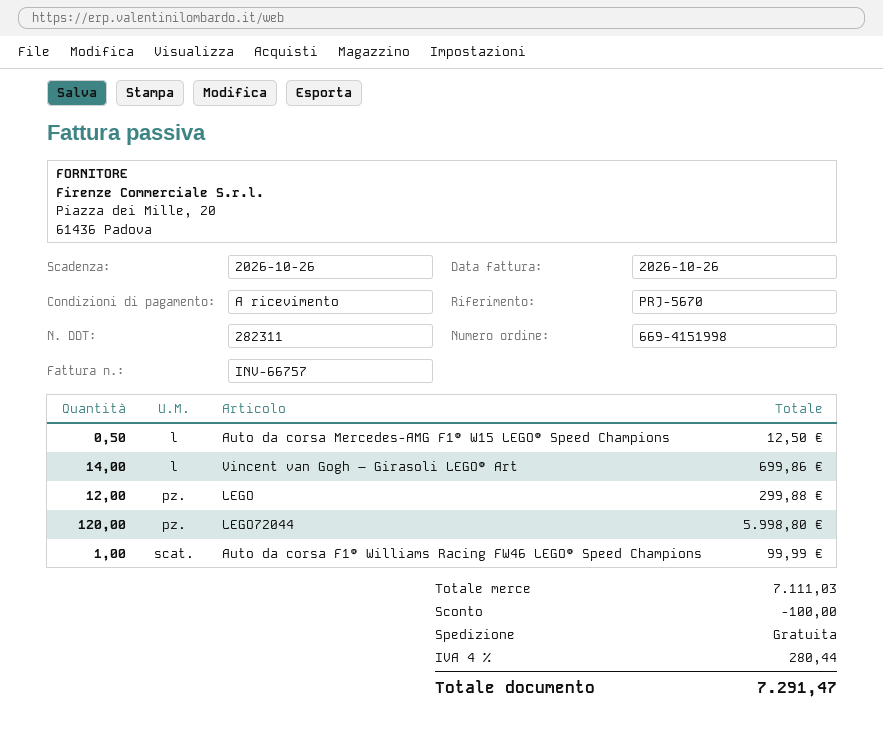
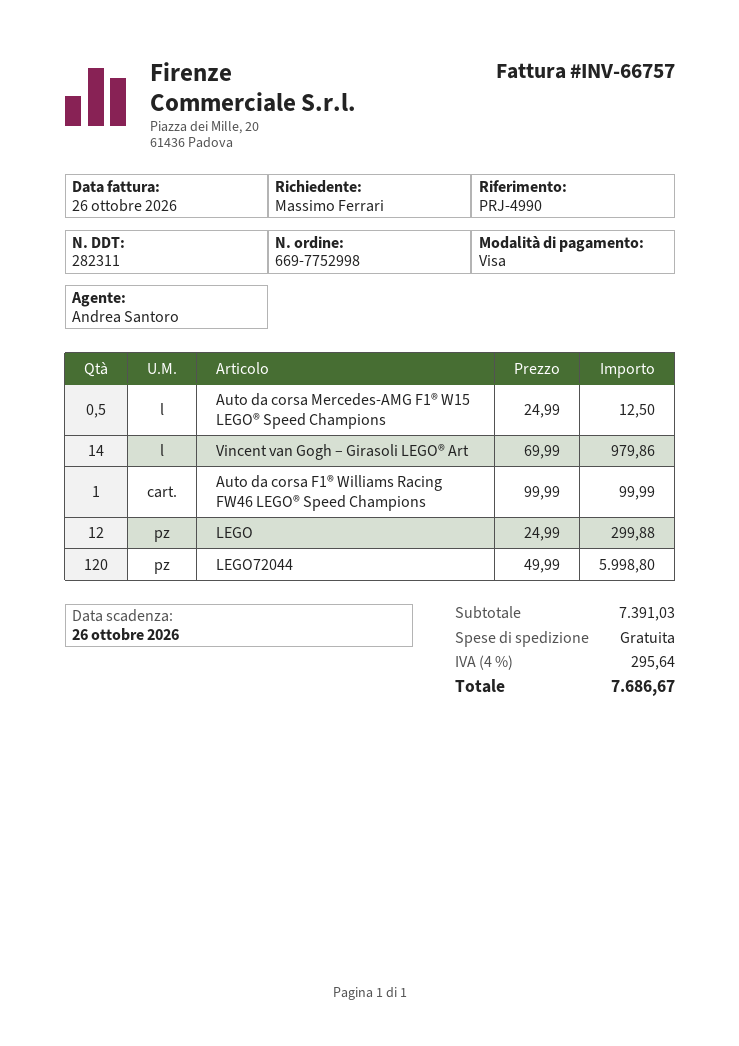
order number: 669-4151998 -> 669-7752998
reference: PRJ-5670 -> PRJ-4990
Vincent van Gogh – Girasoli LEGO® Art: 14 for 699.86 -> 14 for 979.86
subtotal: 7111.03 -> 7391.03
discount: 100.00 -> none
tax: 4% = 280.44 -> 4% = 295.64
total: 7291.47 -> 7686.67

